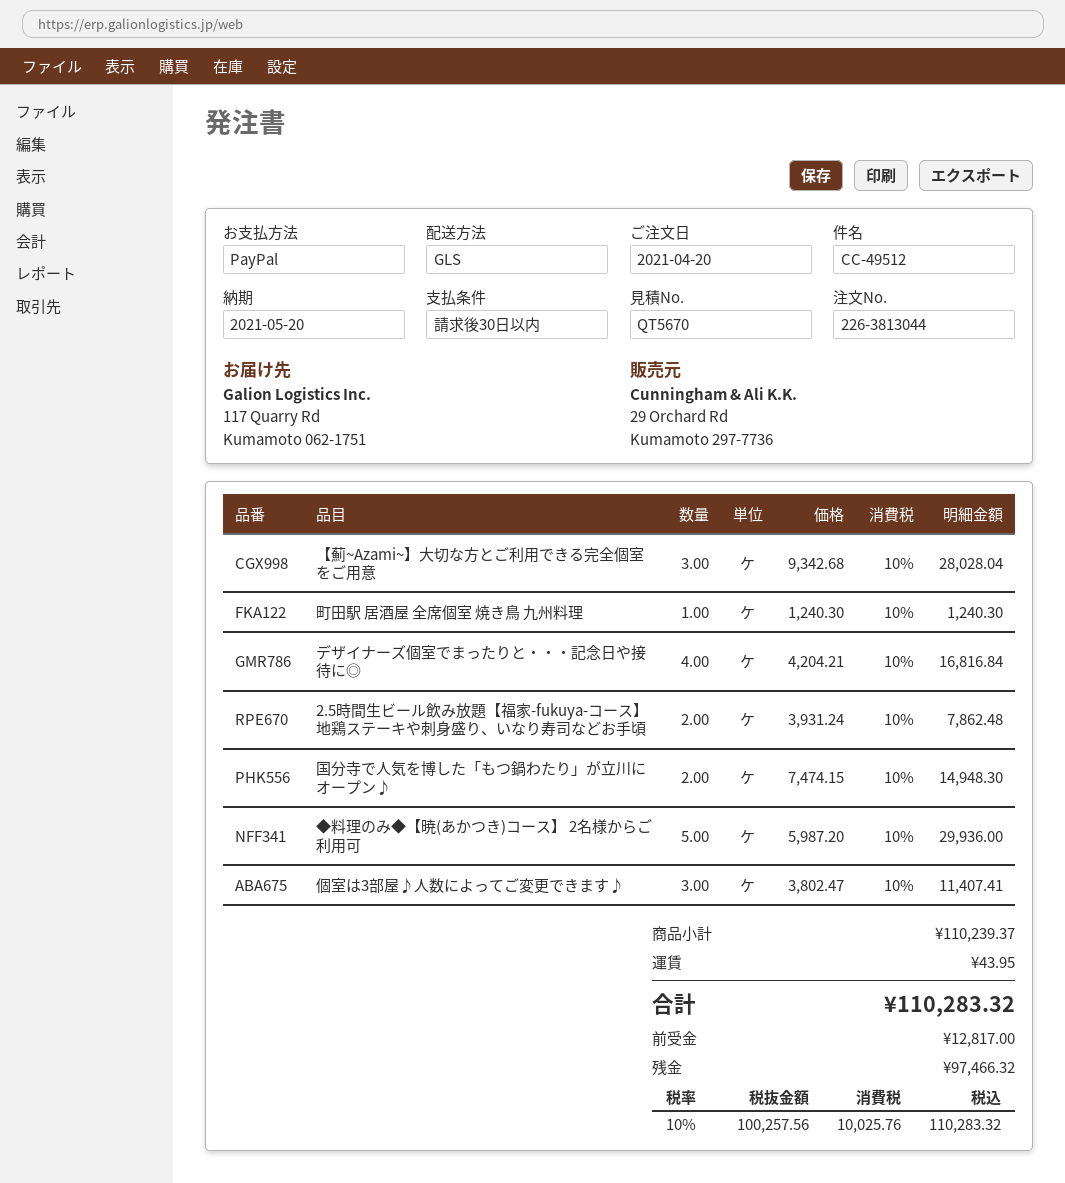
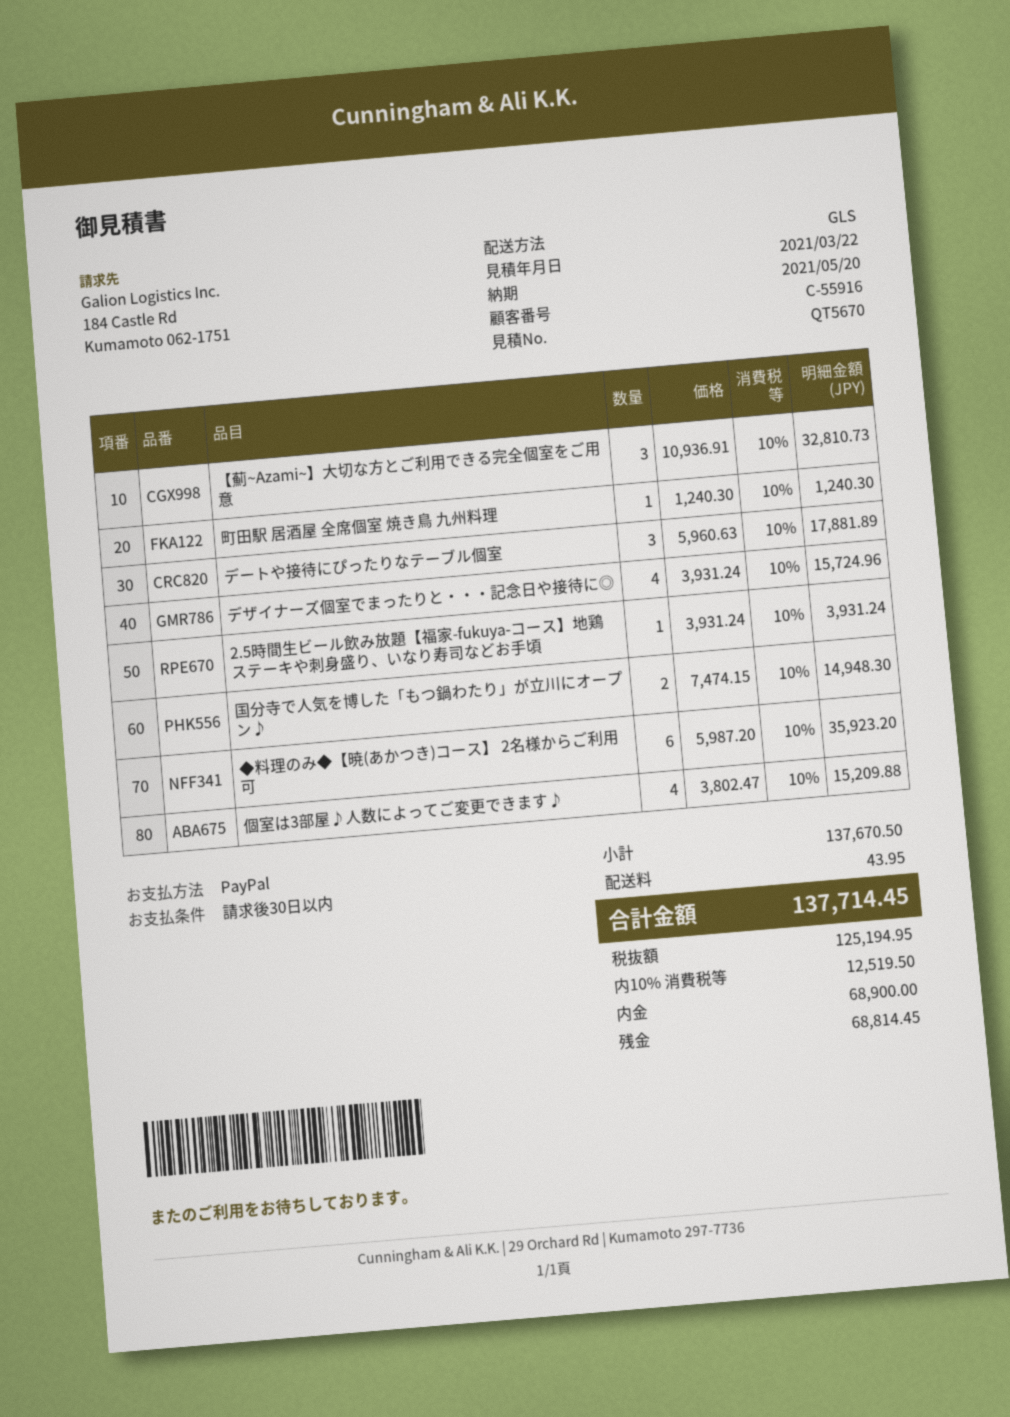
【薊~Azami~】大切な方とご利用できる完全個室をご用意: 3 x 9342.68 = 28028.04 -> 3 x 10936.91 = 32810.73
デザイナーズ個室でまったりと・・・記念日や接待に◎: 4 x 4204.21 = 16816.84 -> 4 x 3931.24 = 15724.96
2.5時間生ビール飲み放題【福家-fukuya-コース】地鶏ステーキや刺身盛り、いなり寿司などお手頃: 2 x 3931.24 = 7862.48 -> 1 x 3931.24 = 3931.24
◆料理のみ◆【暁(あかつき)コース】 2名様からご利用可: 5 x 5987.20 = 29936.00 -> 6 x 5987.20 = 35923.20
個室は3部屋♪人数によってご変更できます♪: 3 x 3802.47 = 11407.41 -> 4 x 3802.47 = 15209.88
デートや接待にぴったりなテーブル個室: none -> 3 x 5960.63 = 17881.89
subtotal: 110239.37 -> 137670.50
net: 100257.56 -> 125194.95
tax: 10% = 10025.76 -> 10% = 12519.50
total: 110283.32 -> 137714.45
deposit: 12817.00 -> 68900.00
balance: 97466.32 -> 68814.45

